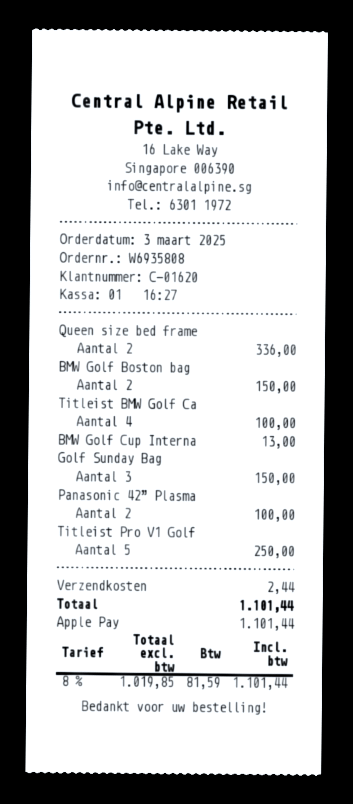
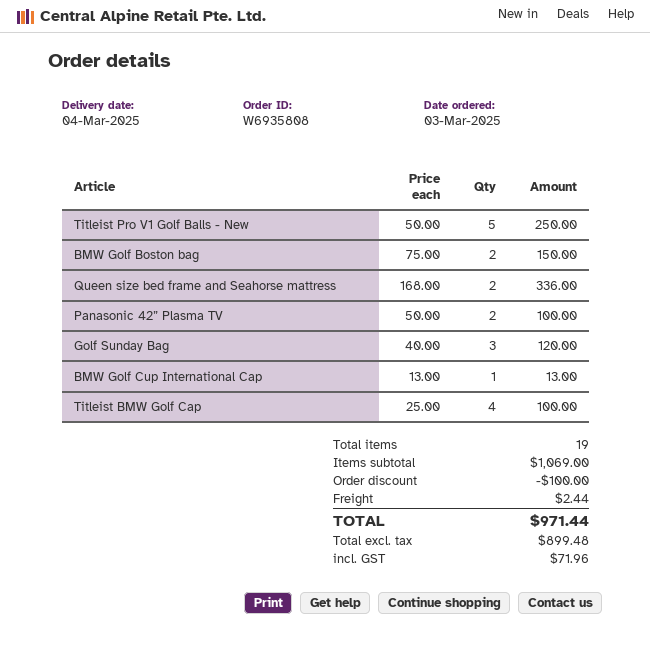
Golf Sunday Bag: 3 for 150.00 -> 3 for 120.00
discount: none -> 100.00
net: 1019.85 -> 899.48
tax: 81.59 -> 71.96
total: 1101.44 -> 971.44

